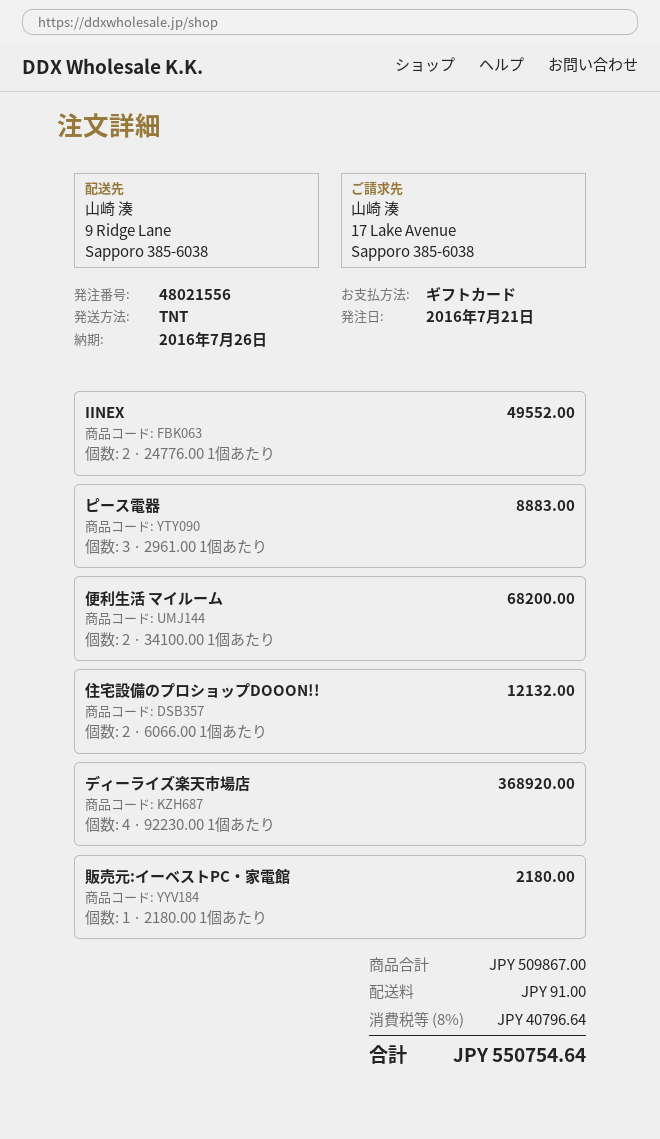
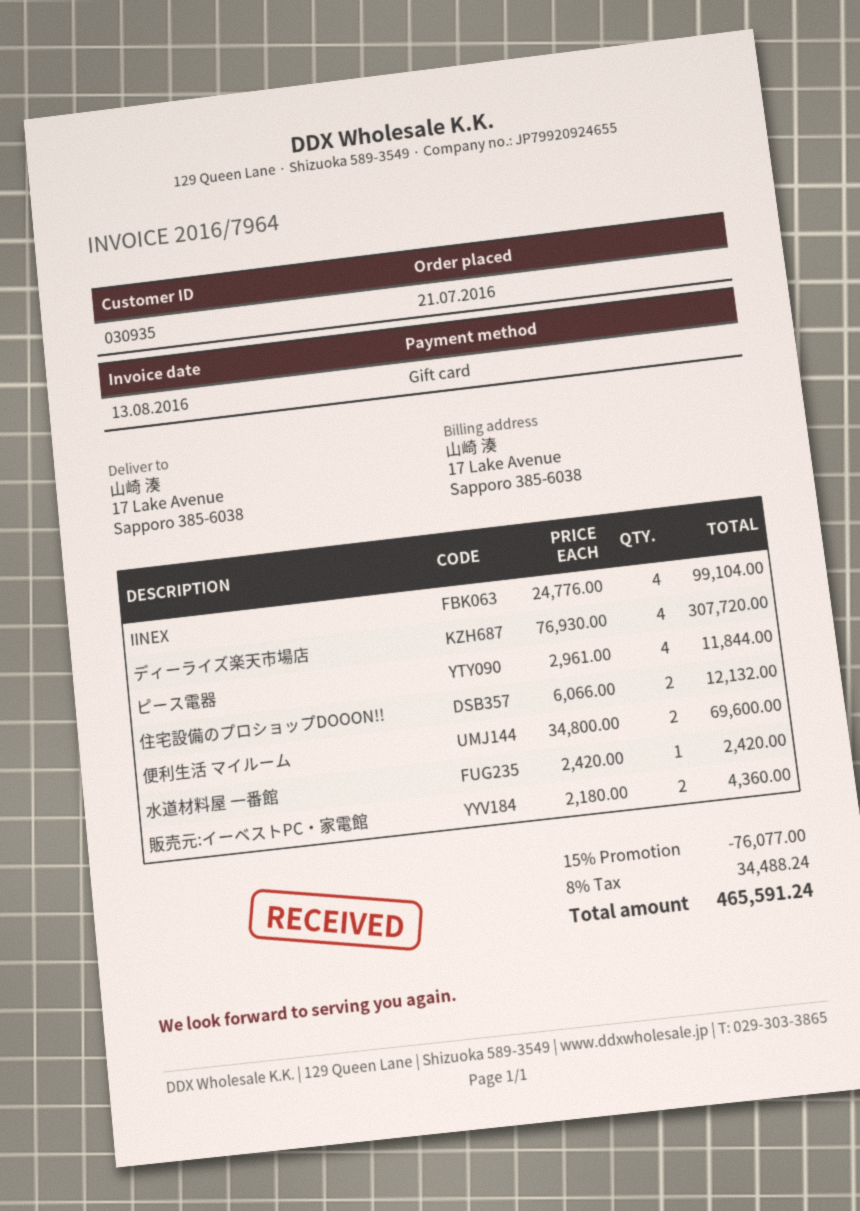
ship to: 9 Ridge Lane, Sapporo 385-6038 -> 17 Lake Avenue, Sapporo 385-6038
IINEX: 2 x 24776.00 = 49552.00 -> 4 x 24776.00 = 99104.00
ピース電器: 3 x 2961.00 = 8883.00 -> 4 x 2961.00 = 11844.00
便利生活 マイルーム: 2 x 34100.00 = 68200.00 -> 2 x 34800.00 = 69600.00
ディーライズ楽天市場店: 4 x 92230.00 = 368920.00 -> 4 x 76930.00 = 307720.00
販売元:イーベストPC・家電館: 1 x 2180.00 = 2180.00 -> 2 x 2180.00 = 4360.00
水道材料屋 一番館: none -> 1 x 2420.00 = 2420.00
discount: none -> 15% = 76077.00
shipping: 91.00 -> none
tax: 8% = 40796.64 -> 8% = 34488.24
total: 550754.64 -> 465591.24

